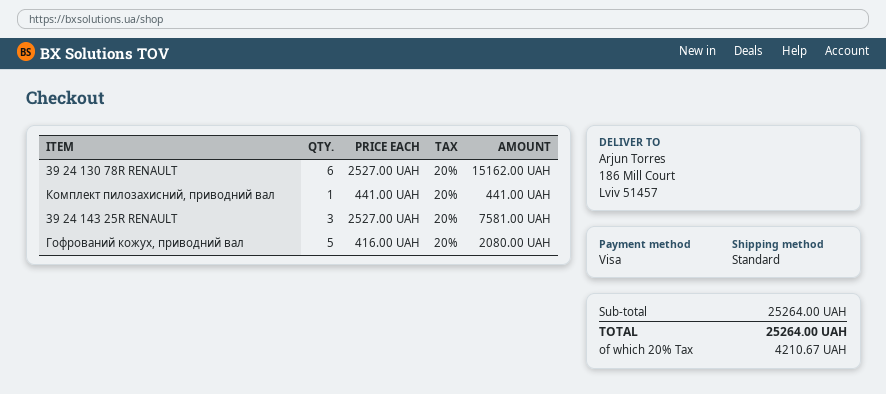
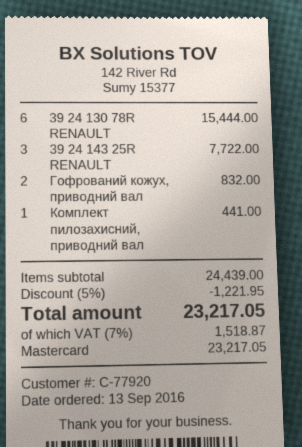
payment method: Visa -> Mastercard
39 24 130 78R RENAULT: 6 for 15162.00 -> 6 for 15444.00
39 24 143 25R RENAULT: 3 for 7581.00 -> 3 for 7722.00
Гофрований кожух, приводний вал: 5 for 2080.00 -> 2 for 832.00
subtotal: 25264.00 -> 24439.00
discount: none -> 5% = 1221.95
tax: 20% = 4210.67 -> 7% = 1518.87
total: 25264.00 -> 23217.05

